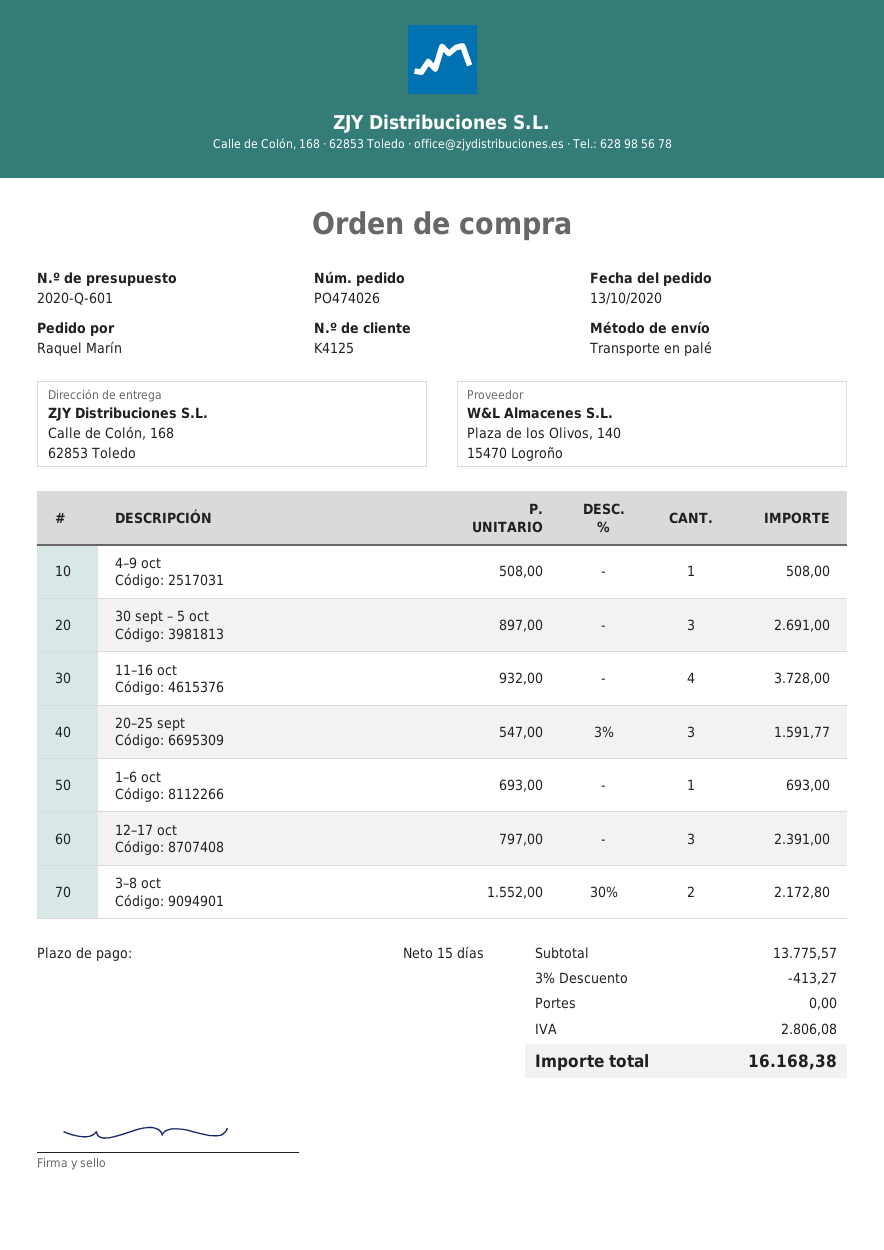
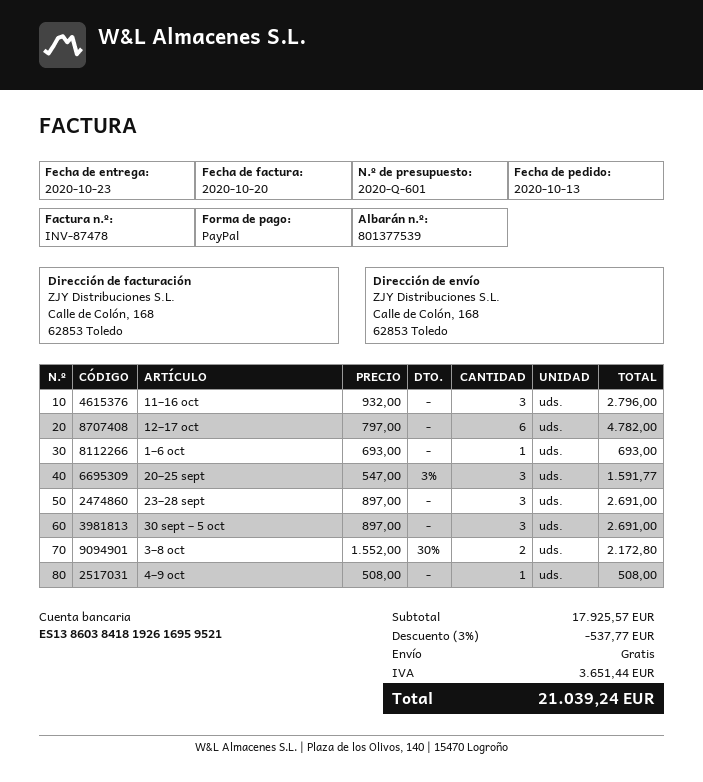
11–16 oct: 4 x 932.00 = 3728.00 -> 3 x 932.00 = 2796.00
12–17 oct: 3 x 797.00 = 2391.00 -> 6 x 797.00 = 4782.00
23–28 sept: none -> 3 x 897.00 = 2691.00
subtotal: 13775.57 -> 17925.57
discount: 3% = 413.27 -> 3% = 537.77
tax: 2806.08 -> 3651.44
total: 16168.38 -> 21039.24

